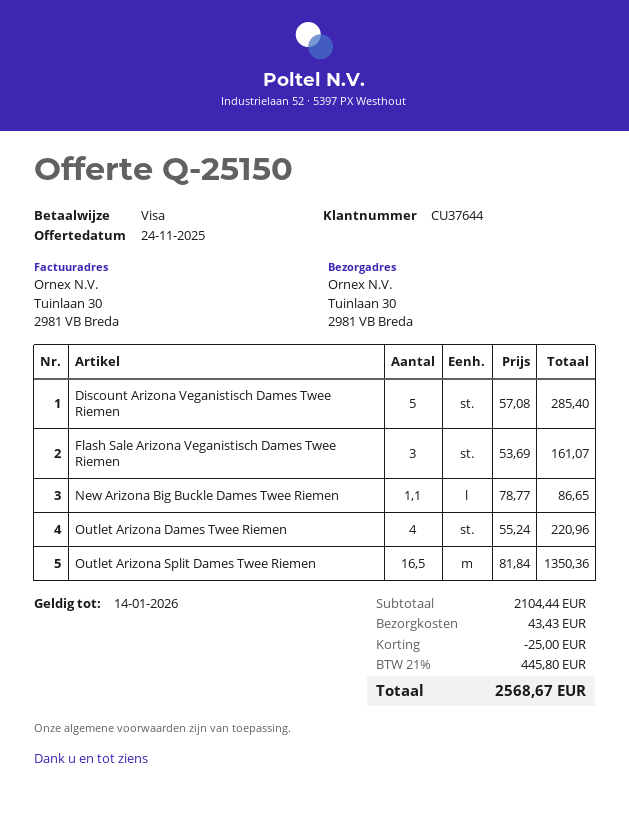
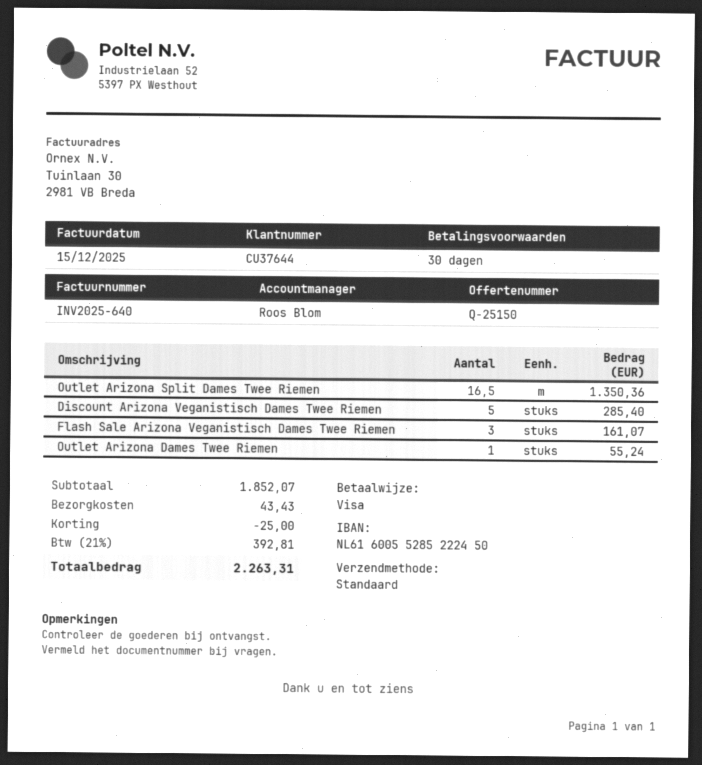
New Arizona Big Buckle Dames Twee Riemen: 1.1 for 86.65 -> none
Outlet Arizona Dames Twee Riemen: 4 for 220.96 -> 1 for 55.24
subtotal: 2104.44 -> 1852.07
tax: 21% = 445.80 -> 21% = 392.81
total: 2568.67 -> 2263.31

